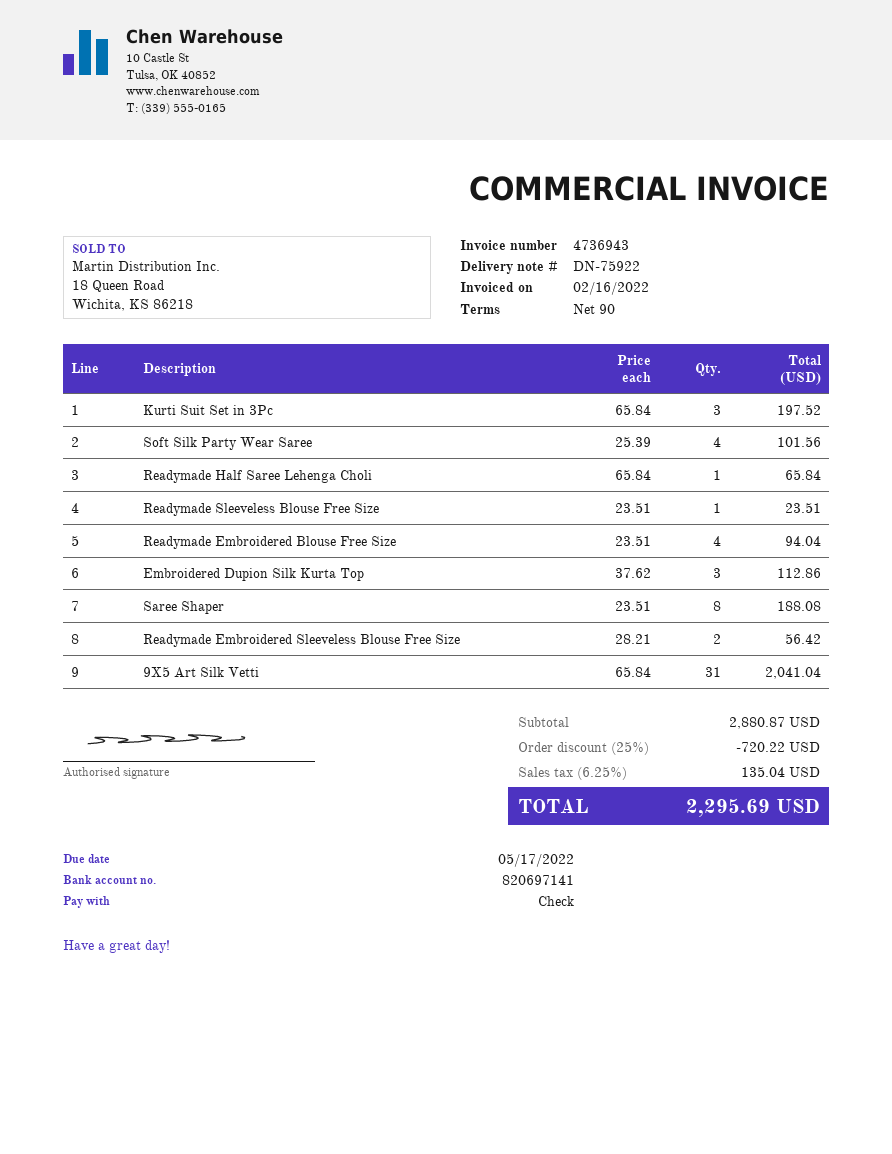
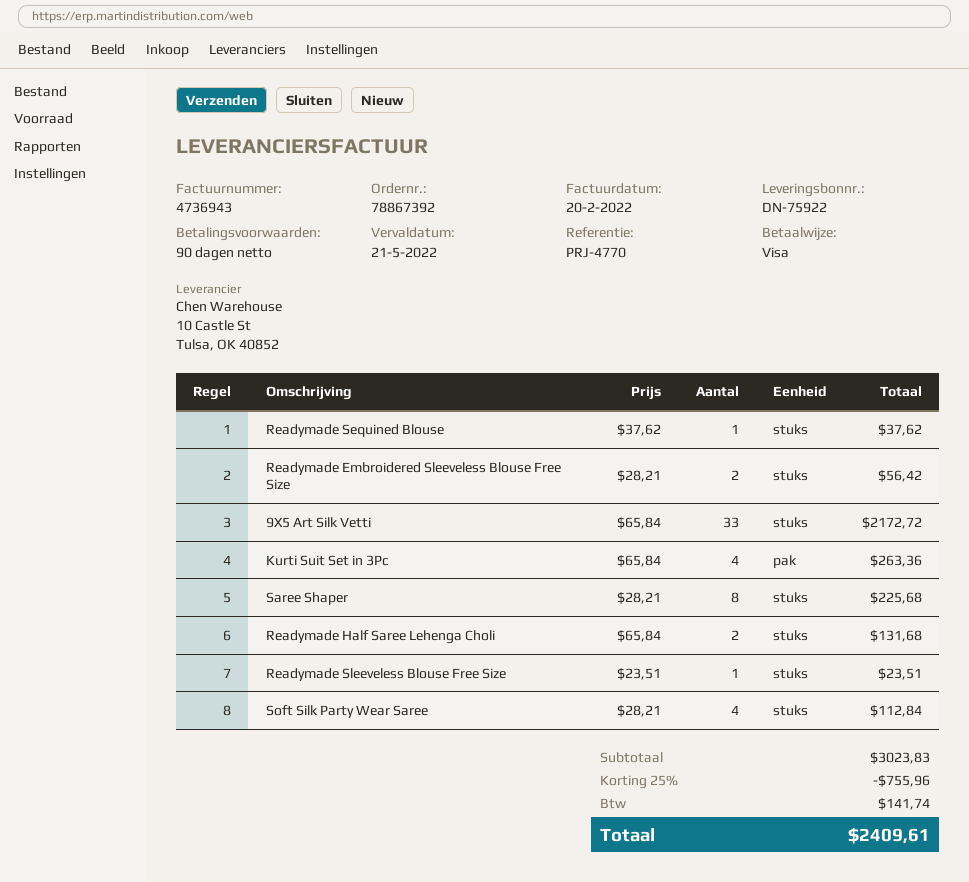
invoice date: 2022-02-16 -> 2022-02-20
due date: 2022-05-17 -> 2022-05-21
payment method: cheque -> Visa
Kurti Suit Set in 3Pc: 3 x 65.84 = 197.52 -> 4 x 65.84 = 263.36
Soft Silk Party Wear Saree: 4 x 25.39 = 101.56 -> 4 x 28.21 = 112.84
Readymade Half Saree Lehenga Choli: 1 x 65.84 = 65.84 -> 2 x 65.84 = 131.68
Readymade Embroidered Blouse Free Size: 4 x 23.51 = 94.04 -> none
Embroidered Dupion Silk Kurta Top: 3 x 37.62 = 112.86 -> none
Saree Shaper: 8 x 23.51 = 188.08 -> 8 x 28.21 = 225.68
9X5 Art Silk Vetti: 31 x 65.84 = 2041.04 -> 33 x 65.84 = 2172.72
Readymade Sequined Blouse: none -> 1 x 37.62 = 37.62
subtotal: 2880.87 -> 3023.83
discount: 25% = 720.22 -> 25% = 755.96
tax: 135.04 -> 141.74
total: 2295.69 -> 2409.61

